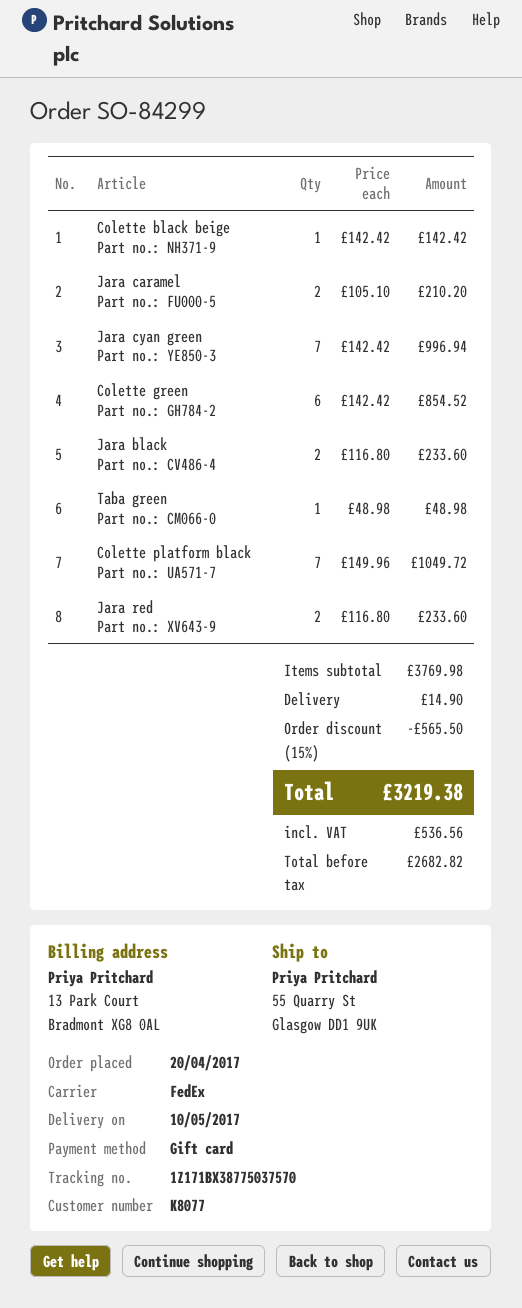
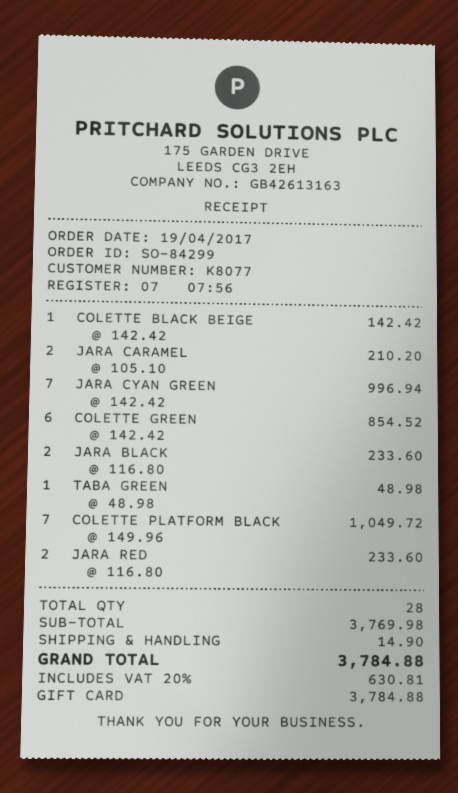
order date: 2017-04-20 -> 2017-04-19
discount: 15% = 565.50 -> none
tax: 536.56 -> 630.81
total: 3219.38 -> 3784.88

